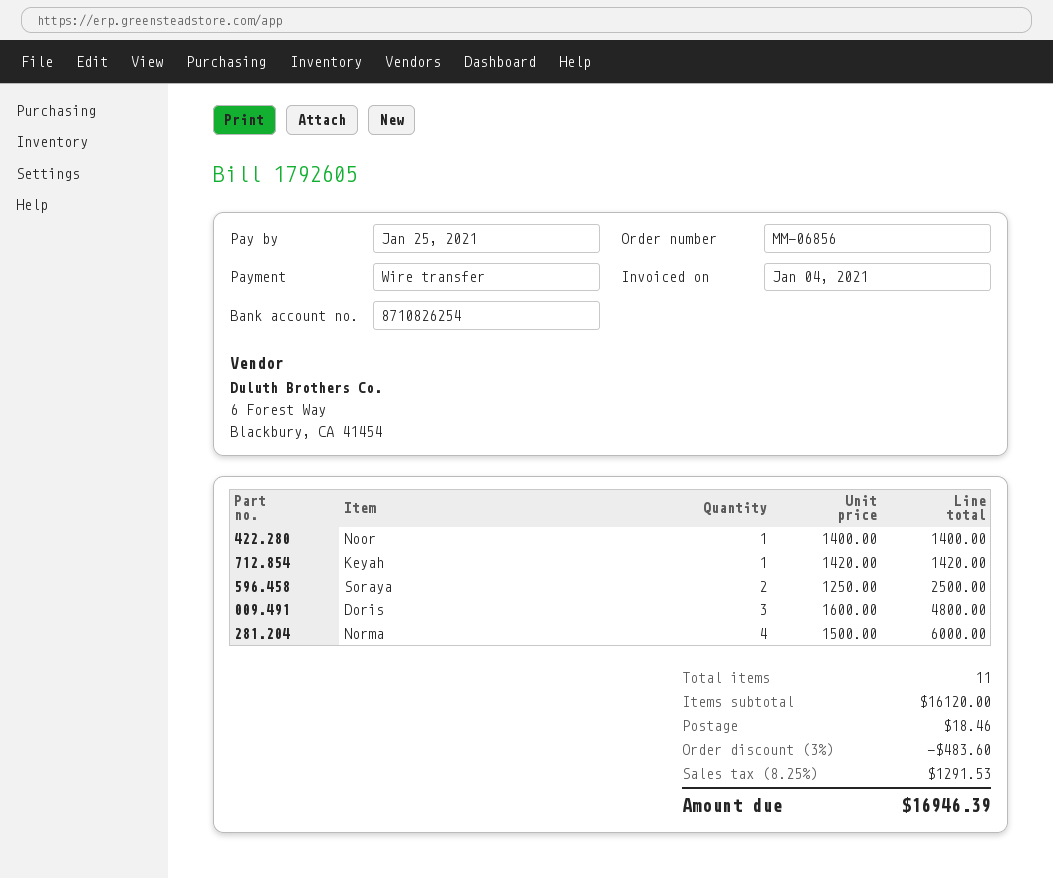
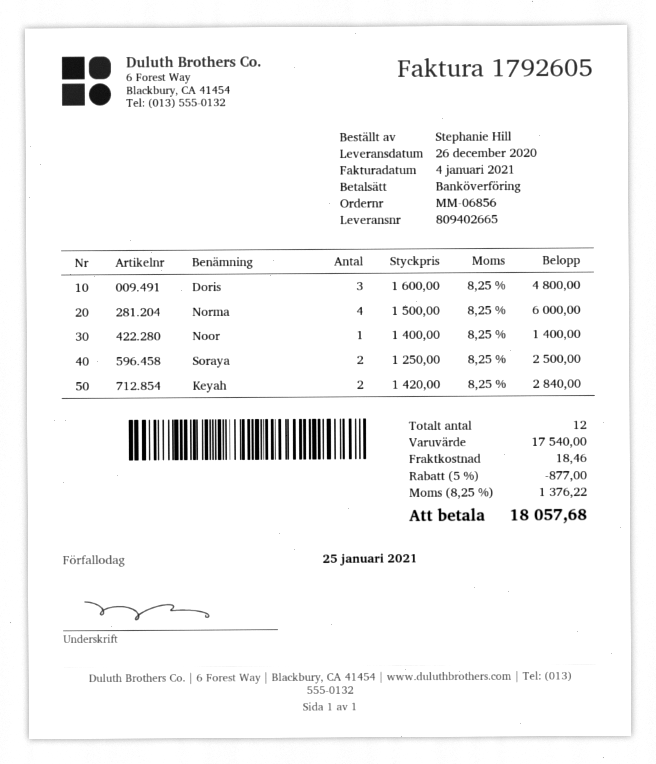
Keyah: 1 x 1420.00 = 1420.00 -> 2 x 1420.00 = 2840.00
total quantity: 11 -> 12
subtotal: 16120.00 -> 17540.00
discount: 3% = 483.60 -> 5% = 877.00
tax: 8.25% = 1291.53 -> 8.25% = 1376.22
total: 16946.39 -> 18057.68

